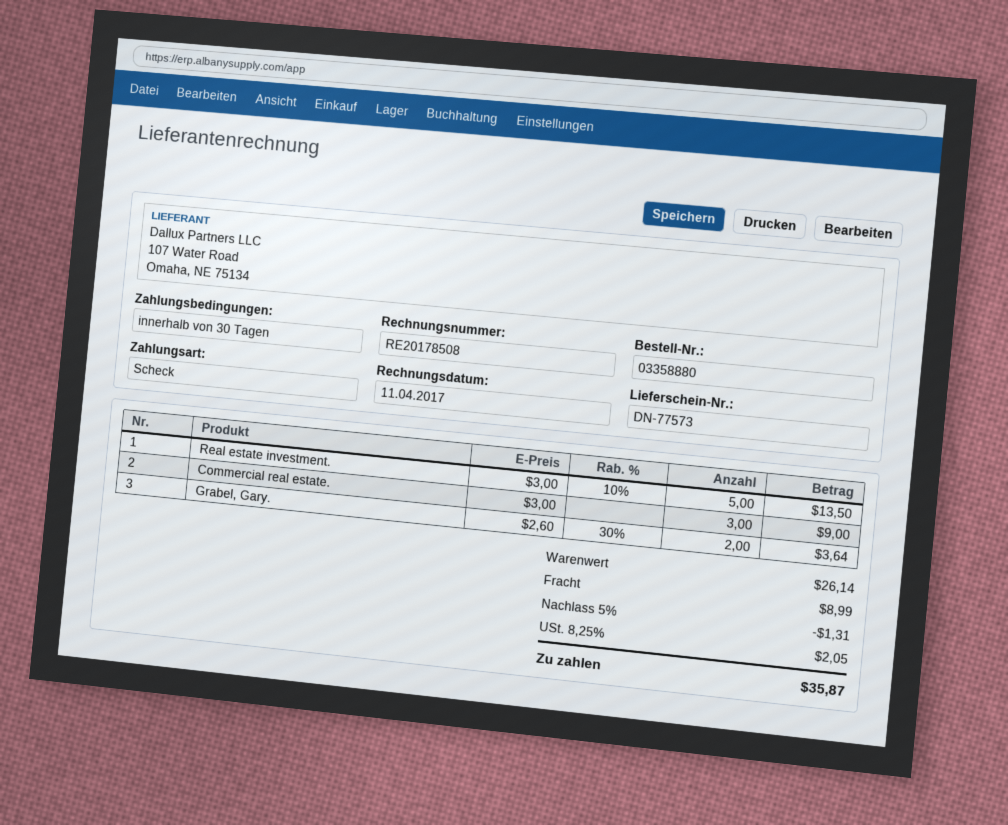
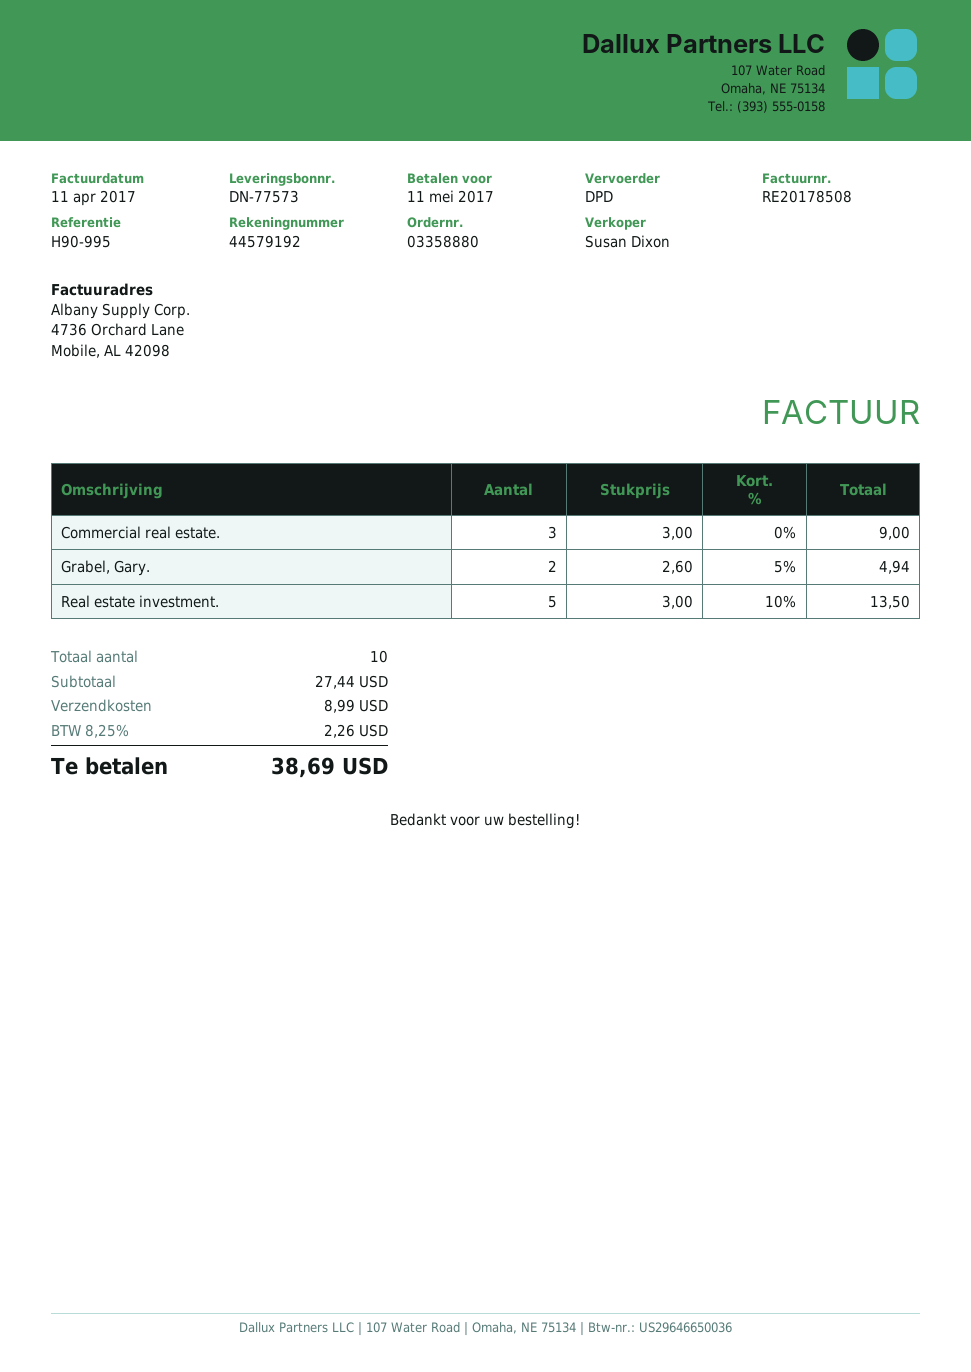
Grabel, Gary.: 2 x 2.60 - 30% = 3.64 -> 2 x 2.60 - 5% = 4.94
subtotal: 26.14 -> 27.44
discount: 5% = 1.31 -> none
tax: 8.25% = 2.05 -> 8.25% = 2.26
total: 35.87 -> 38.69

